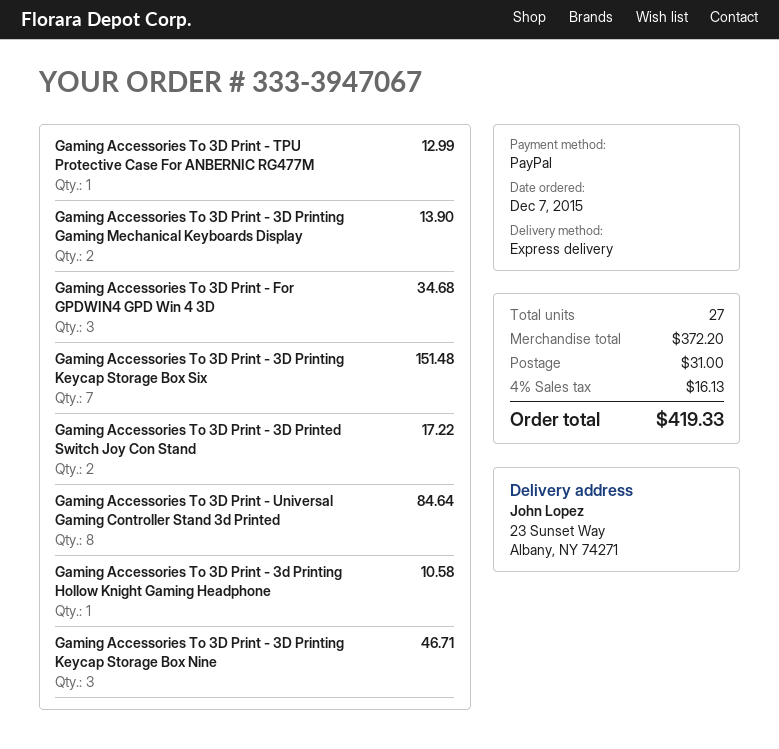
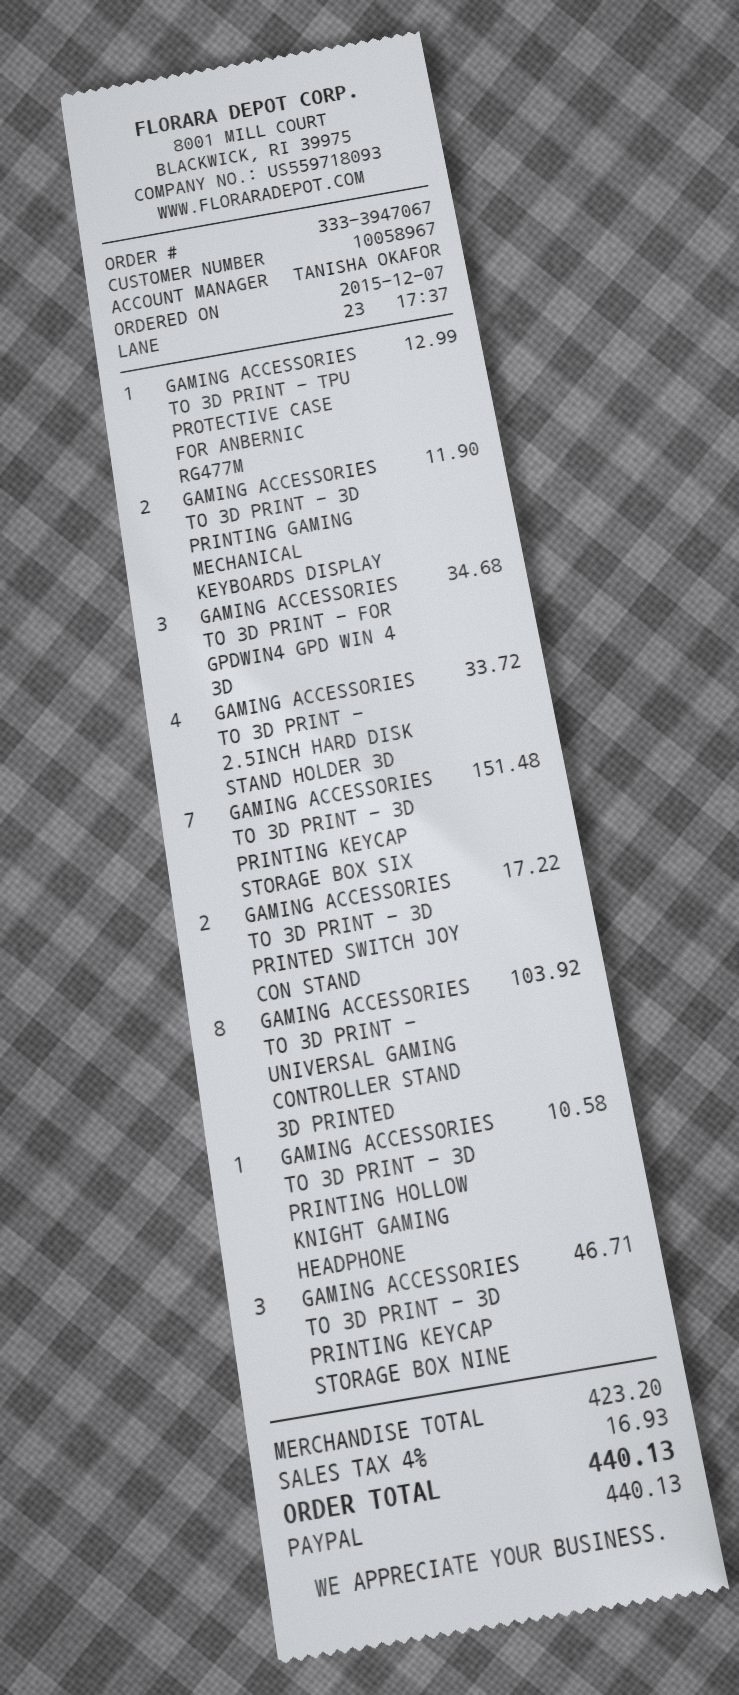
Gaming Accessories To 3D Print - 3D Printing Gaming Mechanical Keyboards Display: 2 for 13.90 -> 2 for 11.90
Gaming Accessories To 3D Print - Universal Gaming Controller Stand 3d Printed: 8 for 84.64 -> 8 for 103.92
GAMING ACCESSORIES TO 3D PRINT - 2.5INCH HARD DISK STAND HOLDER 3D: none -> 4 for 33.72
subtotal: 372.20 -> 423.20
shipping: 31.00 -> none
tax: 4% = 16.13 -> 4% = 16.93
total: 419.33 -> 440.13

